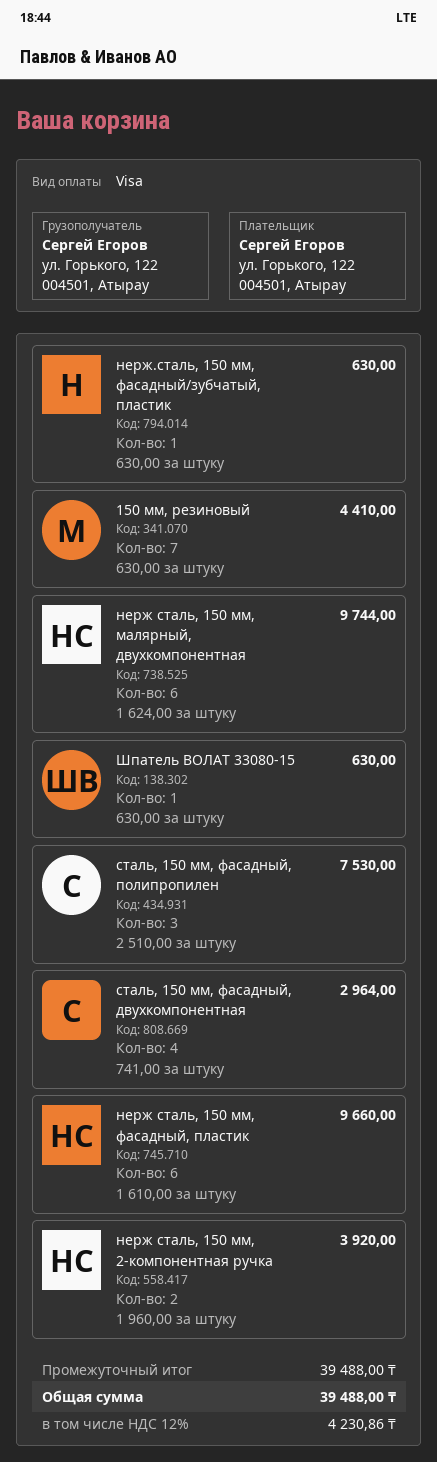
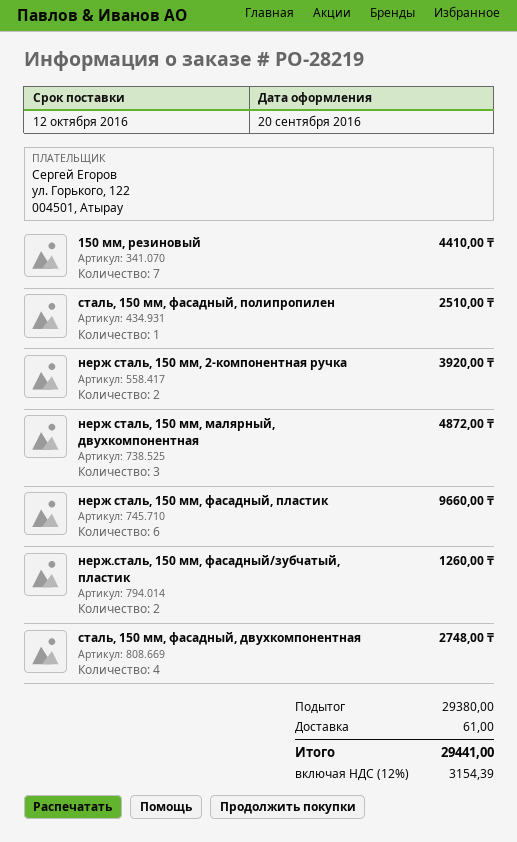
нерж.сталь, 150 мм, фасадный/зубчатый, пластик: 1 for 630.00 -> 2 for 1260.00
нерж сталь, 150 мм, малярный, двухкомпонентная: 6 for 9744.00 -> 3 for 4872.00
Шпатель ВОЛАТ 33080-15: 1 for 630.00 -> none
сталь, 150 мм, фасадный, полипропилен: 3 for 7530.00 -> 1 for 2510.00
сталь, 150 мм, фасадный, двухкомпонентная: 4 for 2964.00 -> 4 for 2748.00
subtotal: 39488.00 -> 29380.00
shipping: none -> 61.00
tax: 12% = 4230.86 -> 12% = 3154.39
total: 39488.00 -> 29441.00

